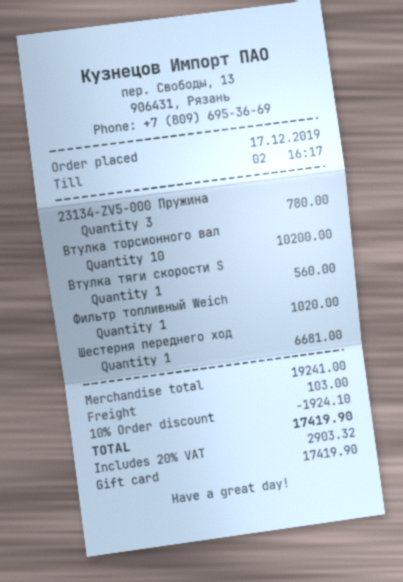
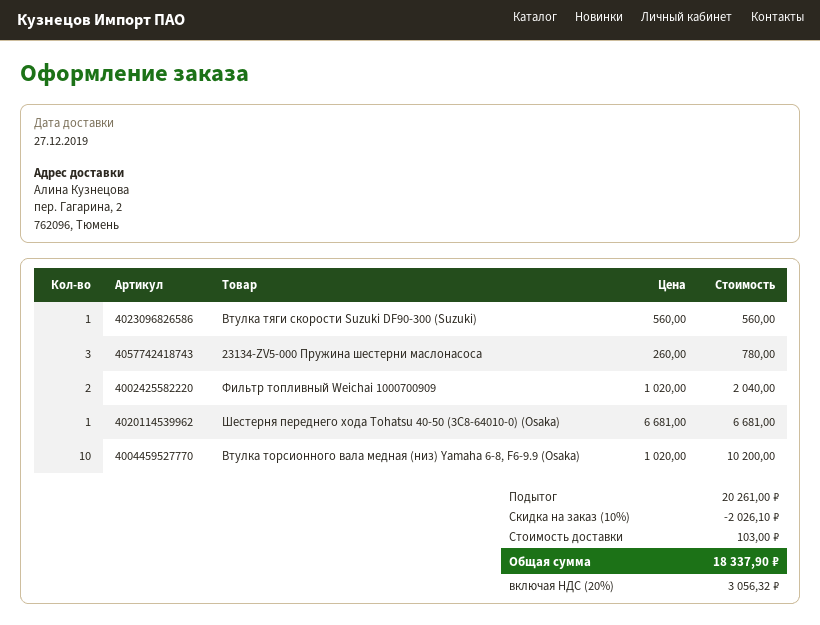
Фильтр топливный Weich: 1 for 1020.00 -> 2 for 2040.00
subtotal: 19241.00 -> 20261.00
discount: 10% = 1924.10 -> 10% = 2026.10
tax: 20% = 2903.32 -> 20% = 3056.32
total: 17419.90 -> 18337.90

